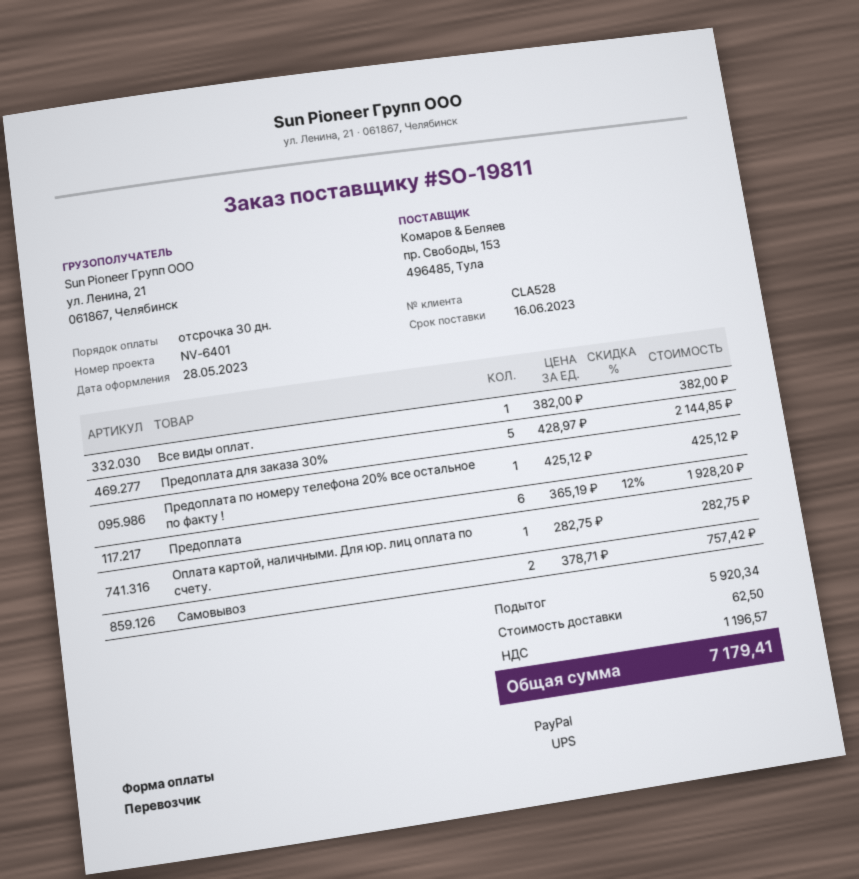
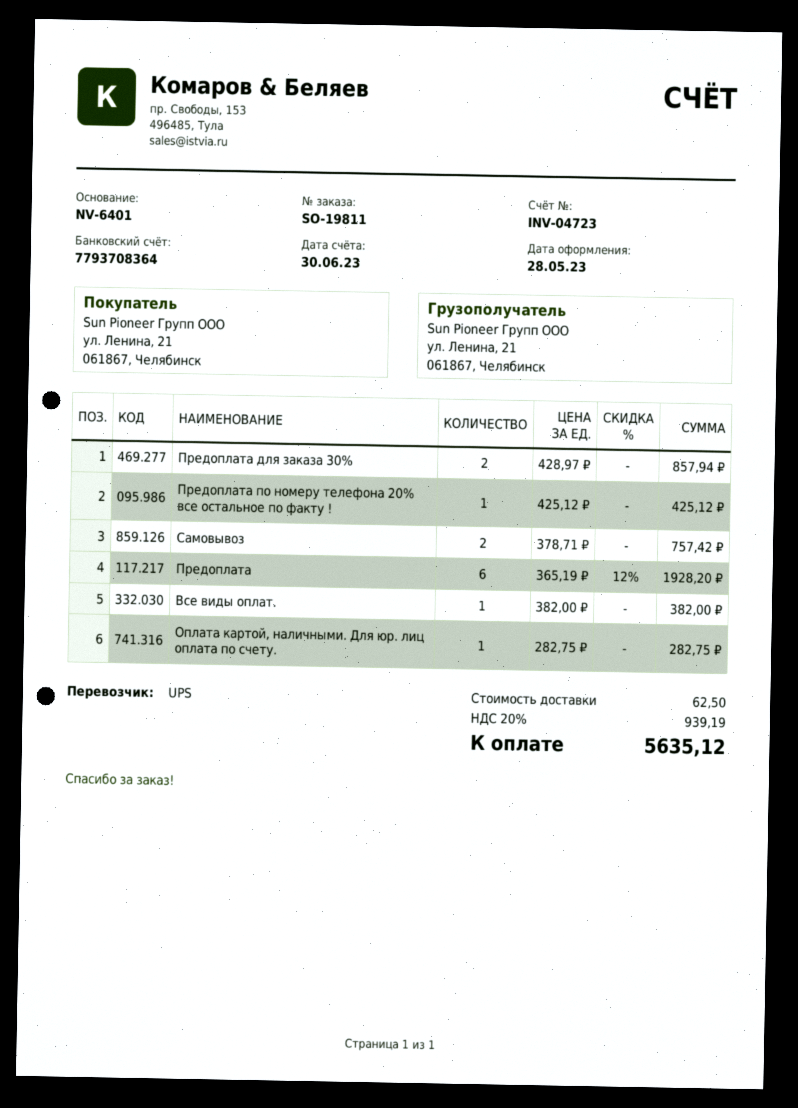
Предоплата для заказа 30%: 5 x 428.97 = 2144.85 -> 2 x 428.97 = 857.94
tax: 1196.57 -> 939.19
total: 7179.41 -> 5635.12

